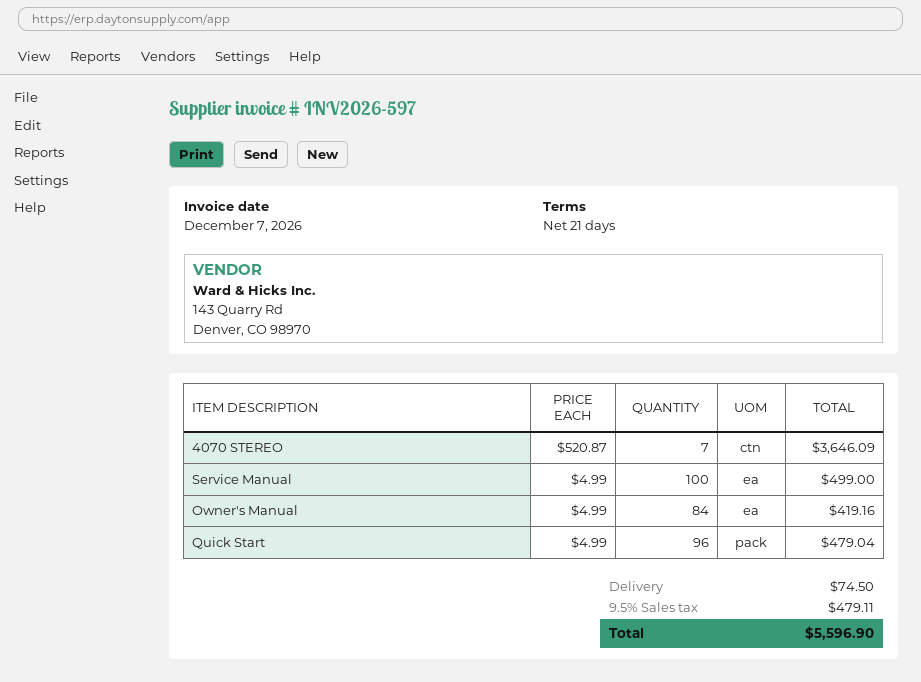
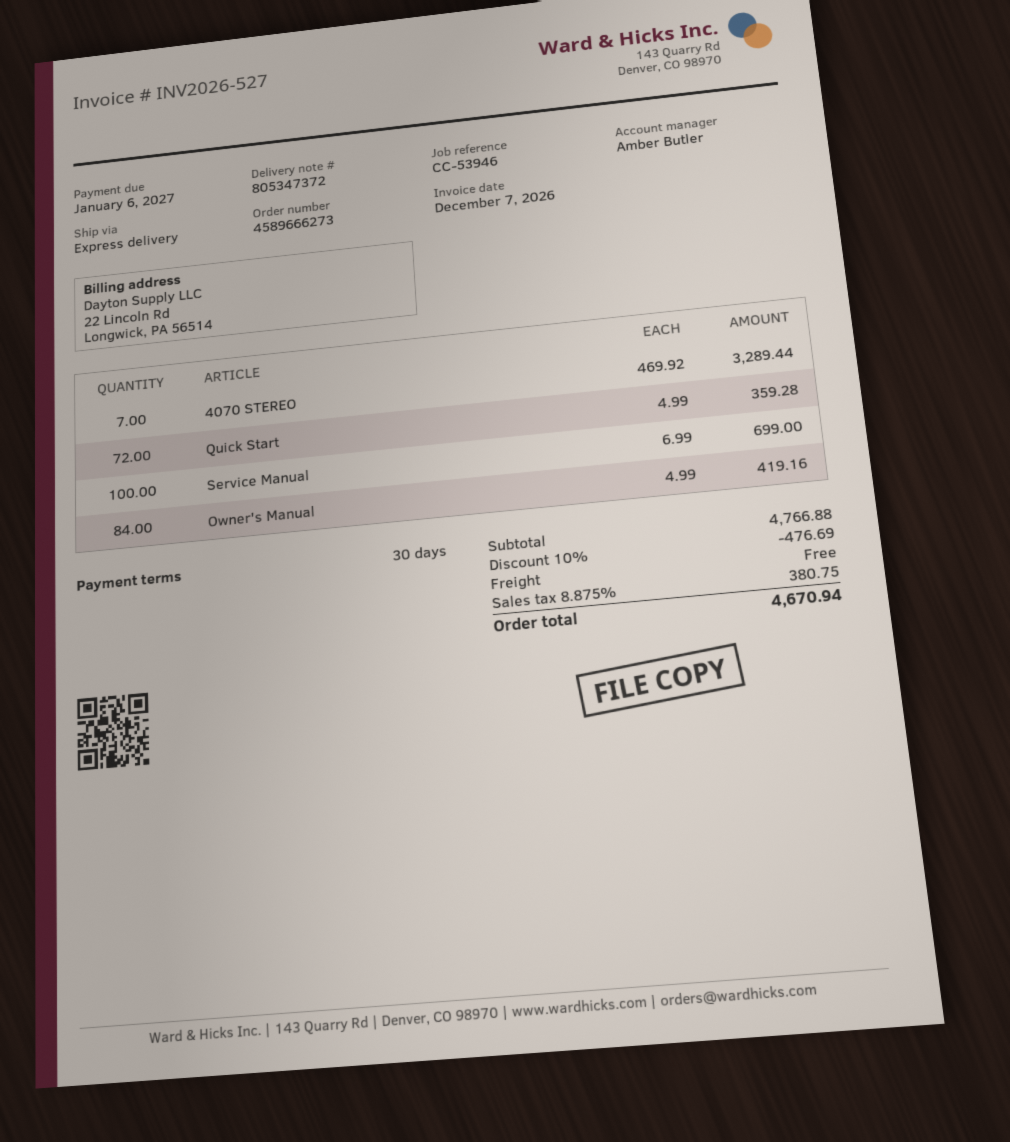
invoice number: INV2026-597 -> INV2026-527
payment terms: 21 days -> 30 days
4070 STEREO: 7 x 520.87 = 3646.09 -> 7 x 469.92 = 3289.44
Service Manual: 100 x 4.99 = 499.00 -> 100 x 6.99 = 699.00
Quick Start: 96 x 4.99 = 479.04 -> 72 x 4.99 = 359.28
discount: none -> 10% = 476.69
shipping: 74.50 -> 0.00
tax: 9.5% = 479.11 -> 8.875% = 380.75
total: 5596.90 -> 4670.94

